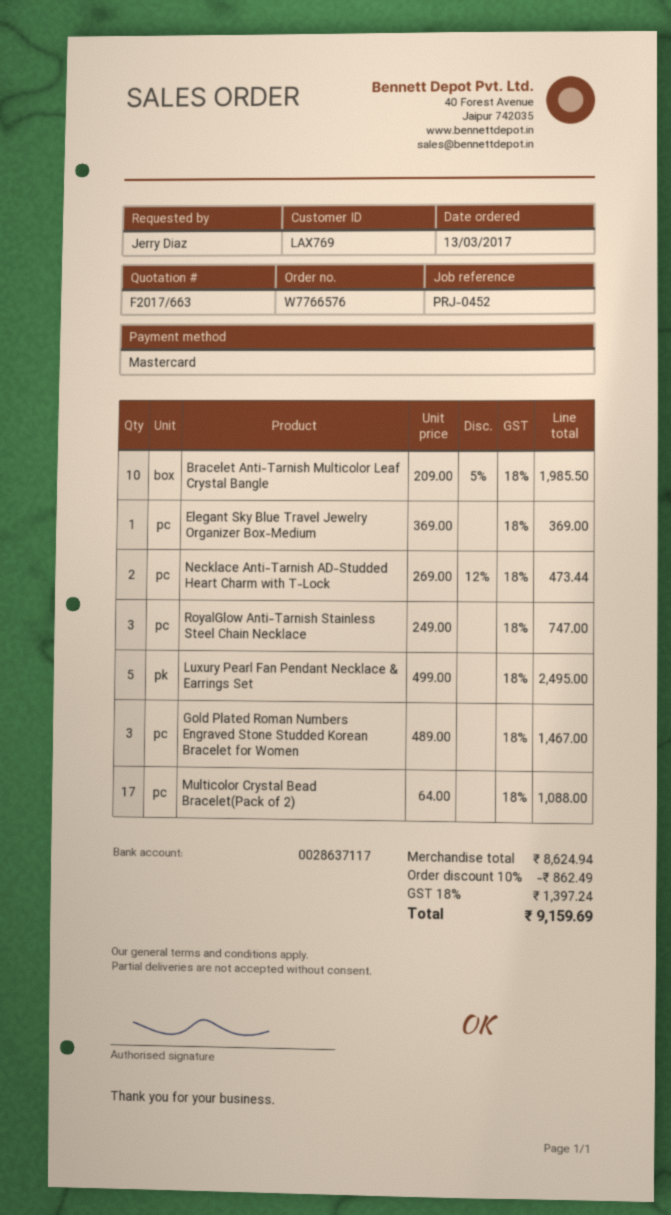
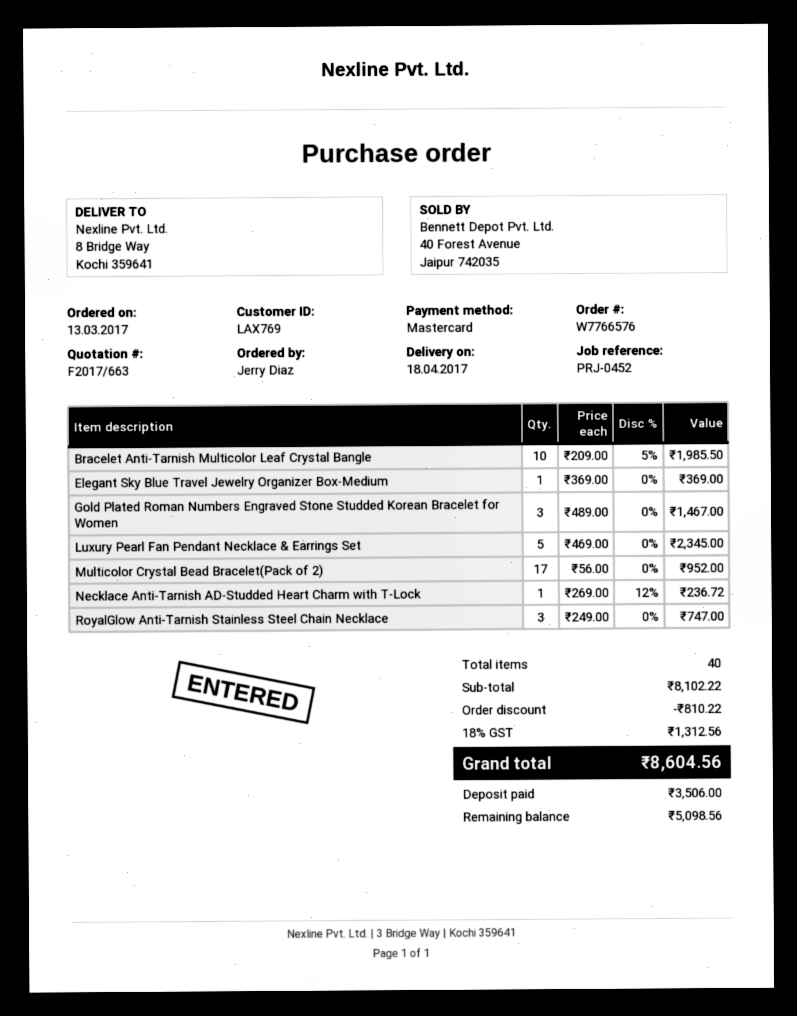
Necklace Anti-Tarnish AD-Studded Heart Charm with T-Lock: 2 x 269.00 - 12% = 473.44 -> 1 x 269.00 - 12% = 236.72
Luxury Pearl Fan Pendant Necklace & Earrings Set: 5 x 499.00 = 2495.00 -> 5 x 469.00 = 2345.00
Multicolor Crystal Bead Bracelet(Pack of 2): 17 x 64.00 = 1088.00 -> 17 x 56.00 = 952.00
subtotal: 8624.94 -> 8102.22
discount: 862.49 -> 810.22
tax: 18% = 1397.24 -> 18% = 1312.56
total: 9159.69 -> 8604.56

